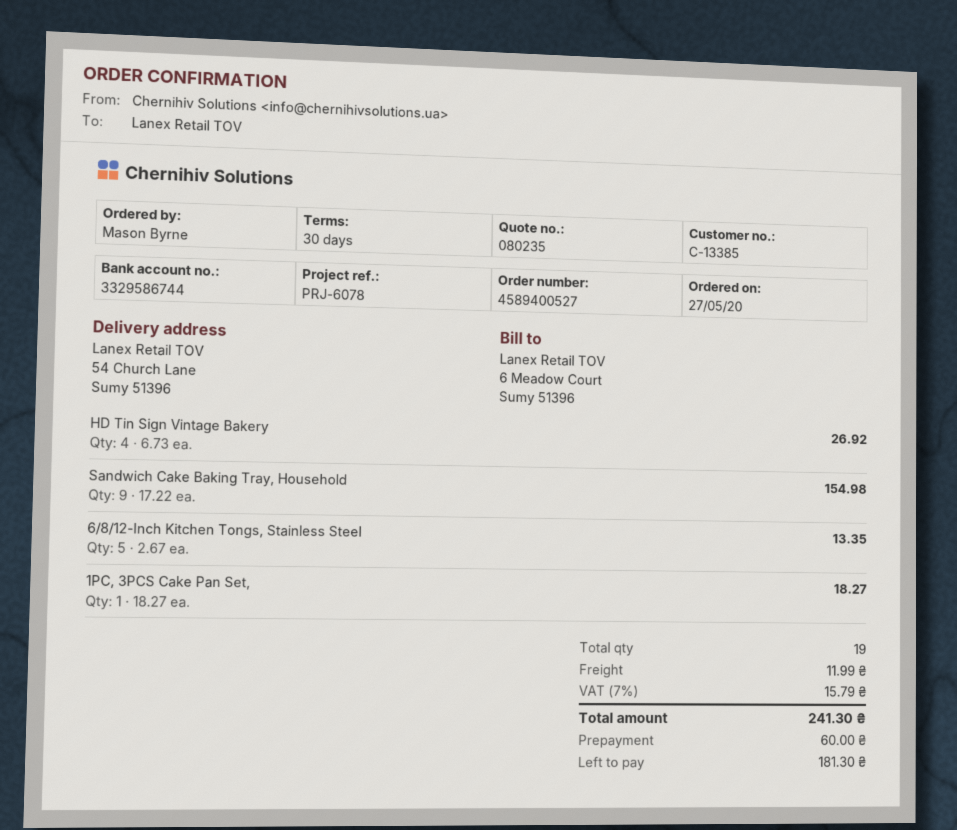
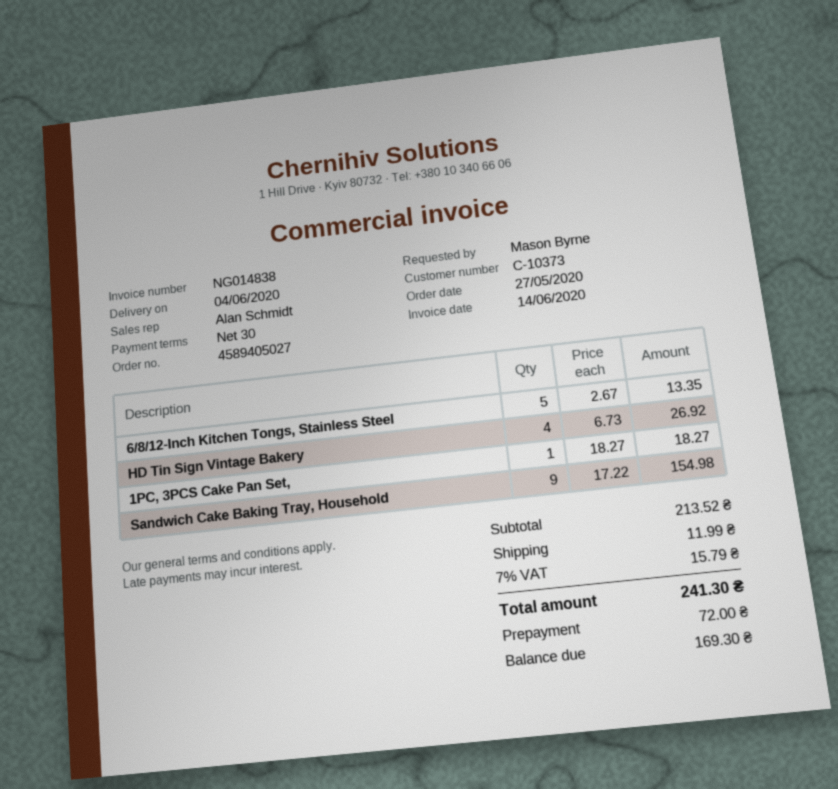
order number: 4589400527 -> 4589405027
customer number: C-13385 -> C-10373
deposit: 60.00 -> 72.00
balance: 181.30 -> 169.30

